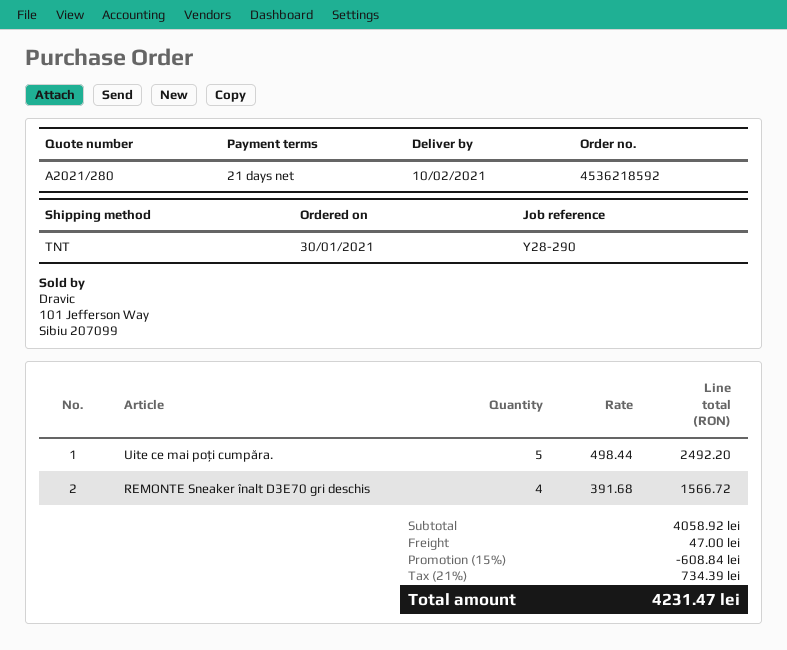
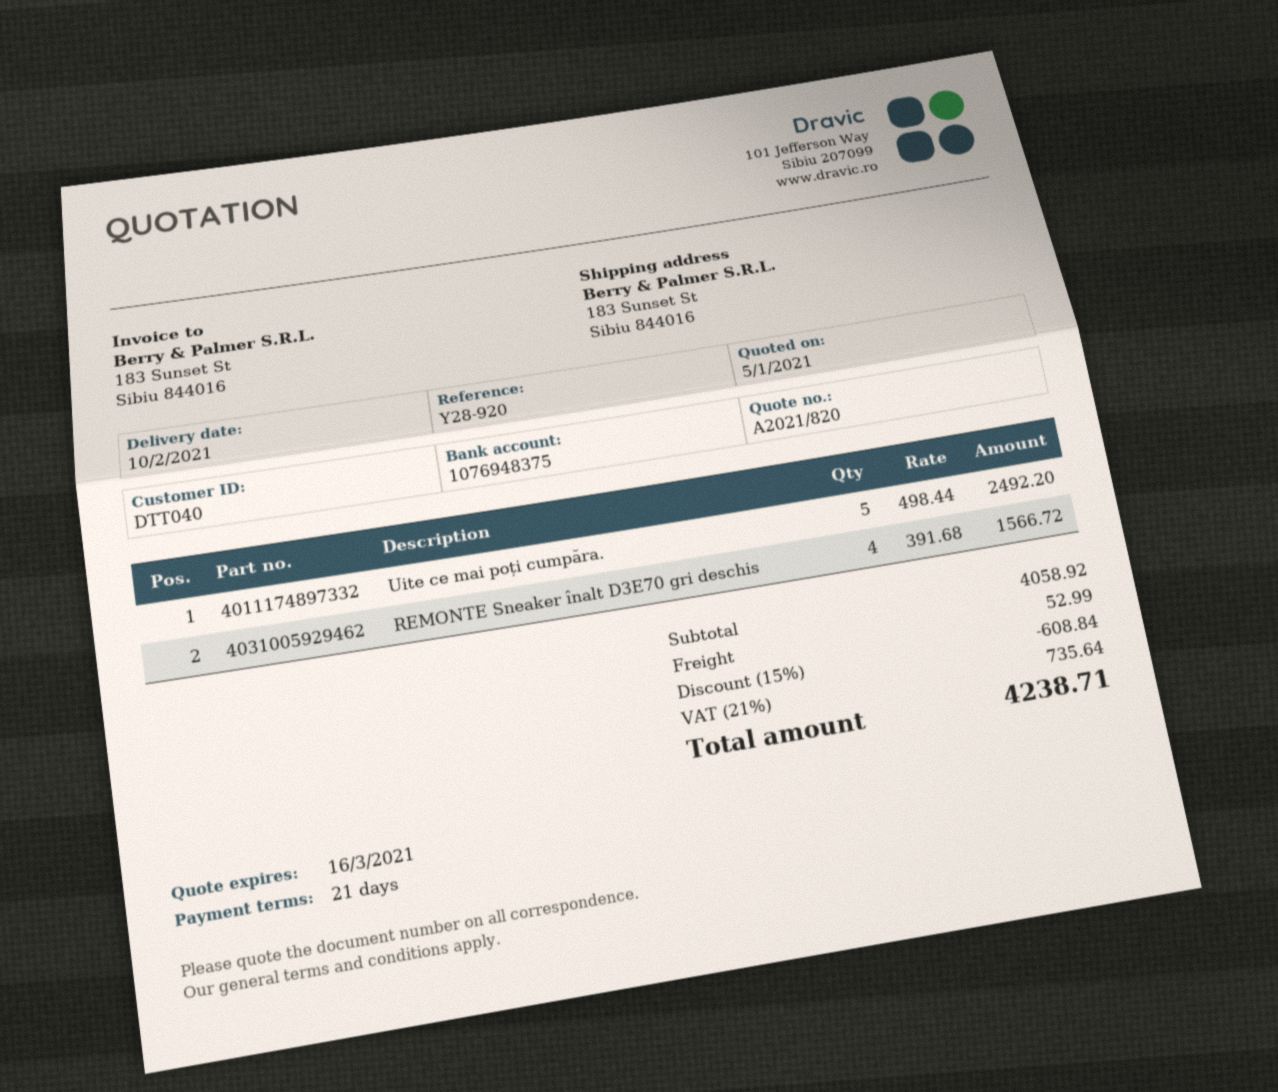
quote number: A2021/280 -> A2021/820
reference: Y28-290 -> Y28-920
shipping: 47.00 -> 52.99
tax: 21% = 734.39 -> 21% = 735.64
total: 4231.47 -> 4238.71

